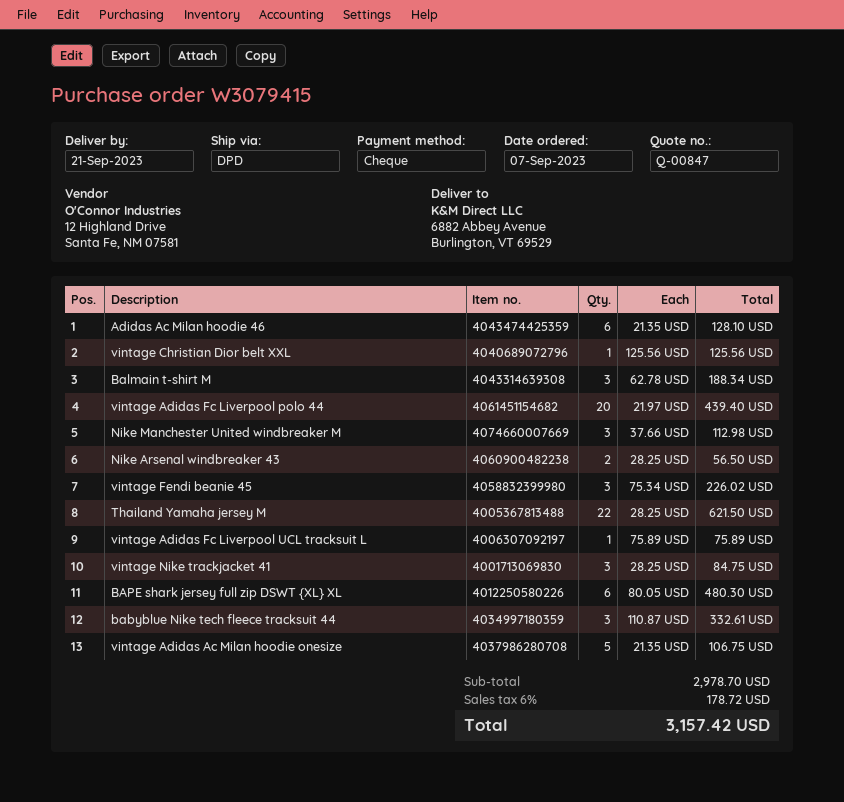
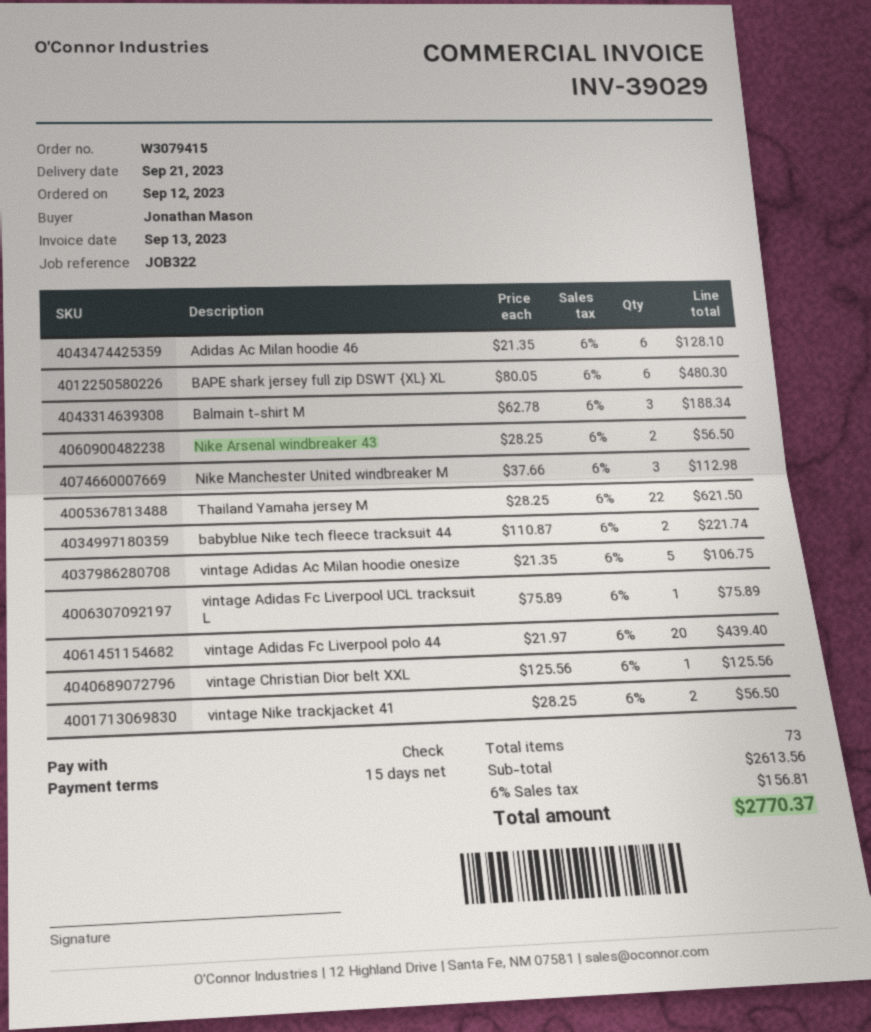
order date: 2023-09-07 -> 2023-09-12
vintage Fendi beanie 45: 3 x 75.34 = 226.02 -> none
vintage Nike trackjacket 41: 3 x 28.25 = 84.75 -> 2 x 28.25 = 56.50
babyblue Nike tech fleece tracksuit 44: 3 x 110.87 = 332.61 -> 2 x 110.87 = 221.74
subtotal: 2978.70 -> 2613.56
tax: 6% = 178.72 -> 6% = 156.81
total: 3157.42 -> 2770.37

